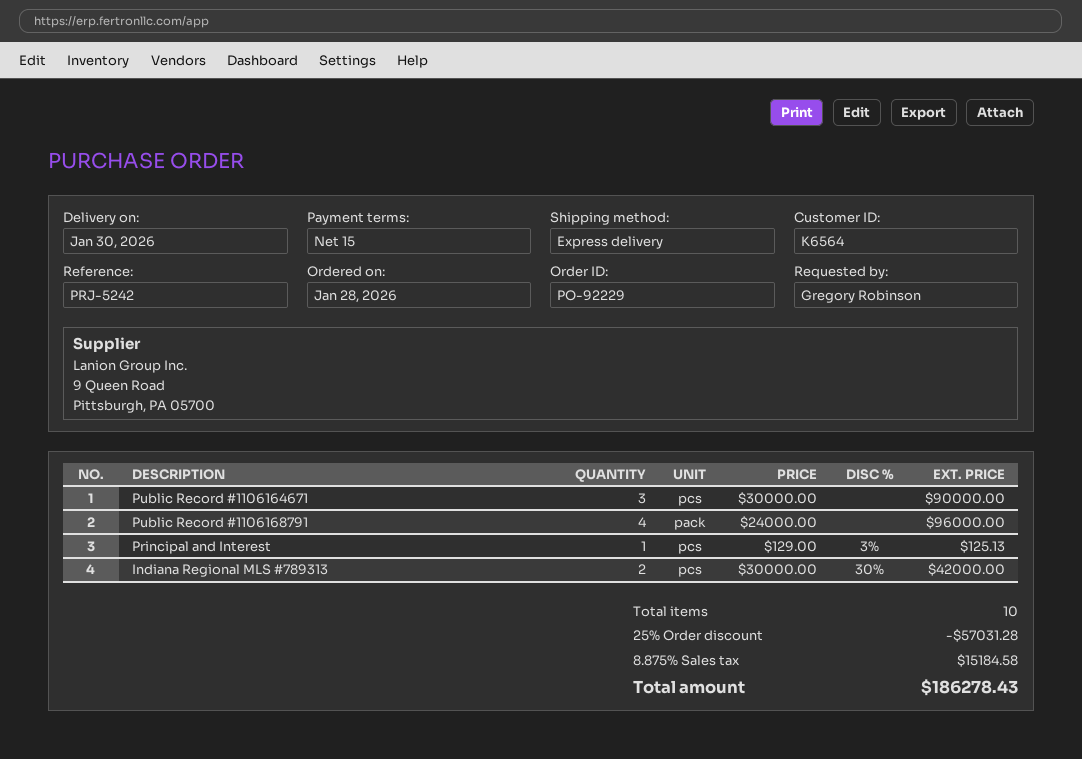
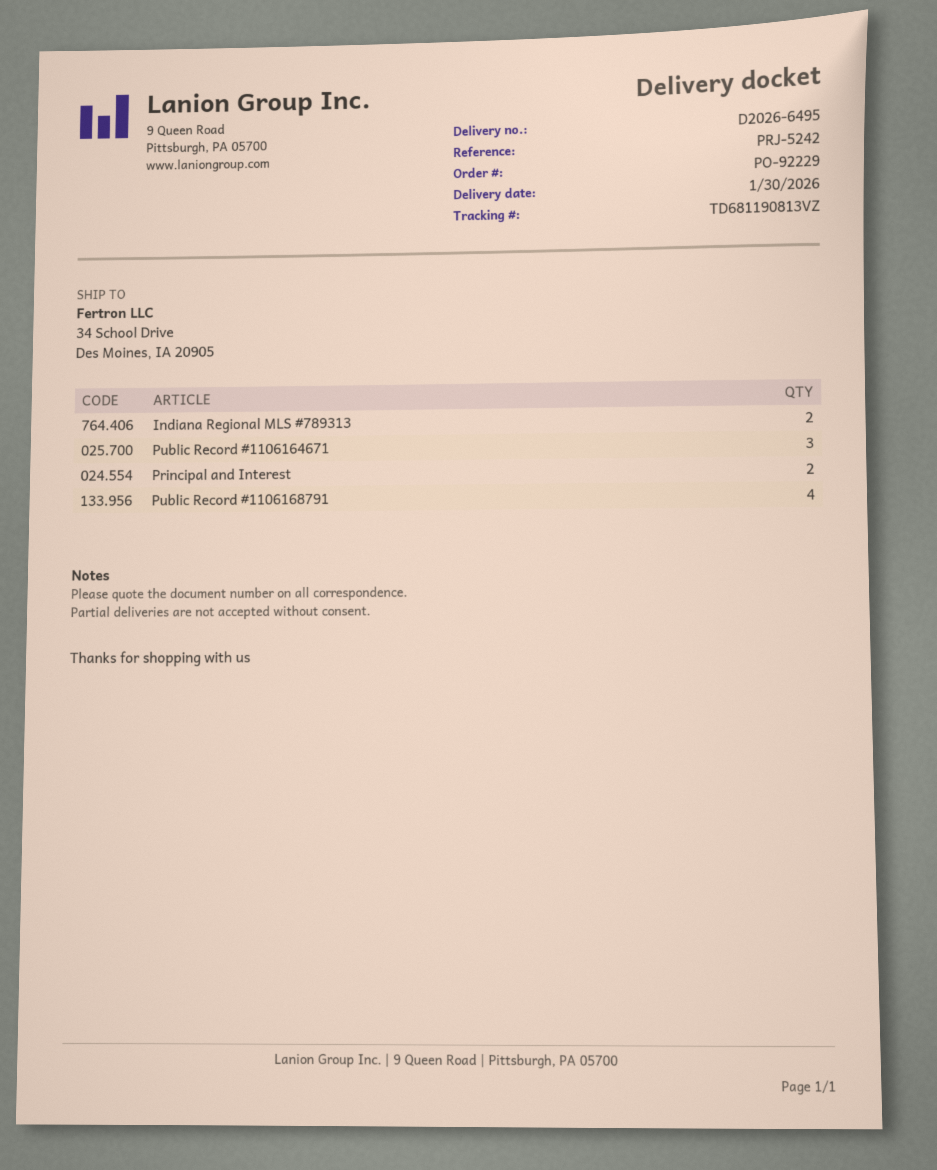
Principal and Interest: 1 -> 2

